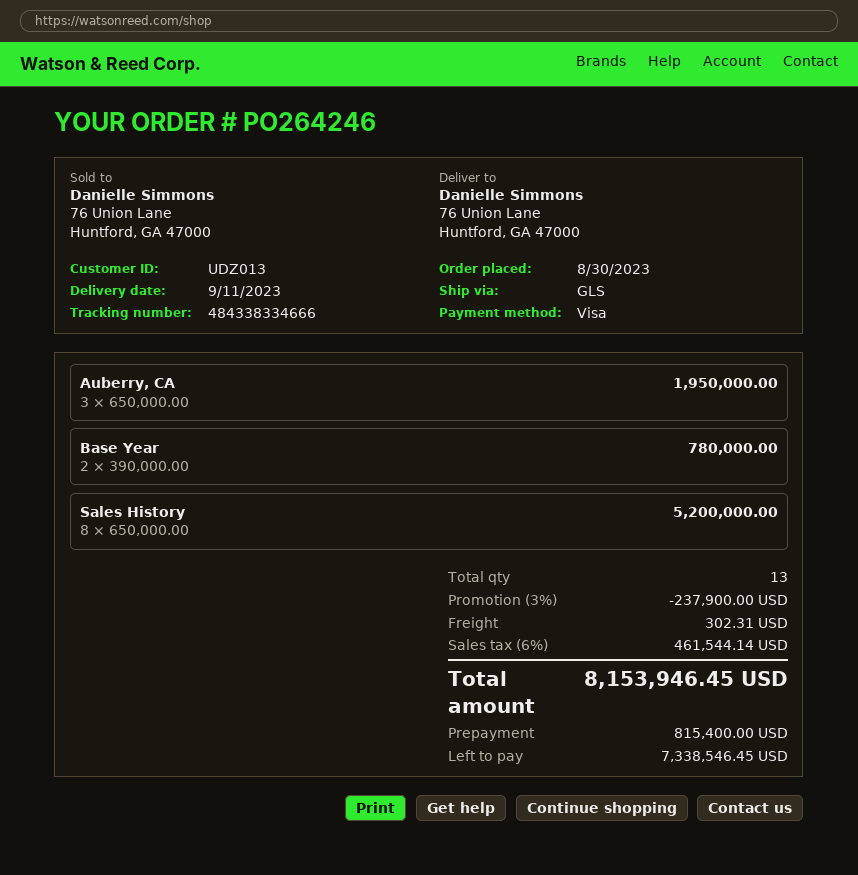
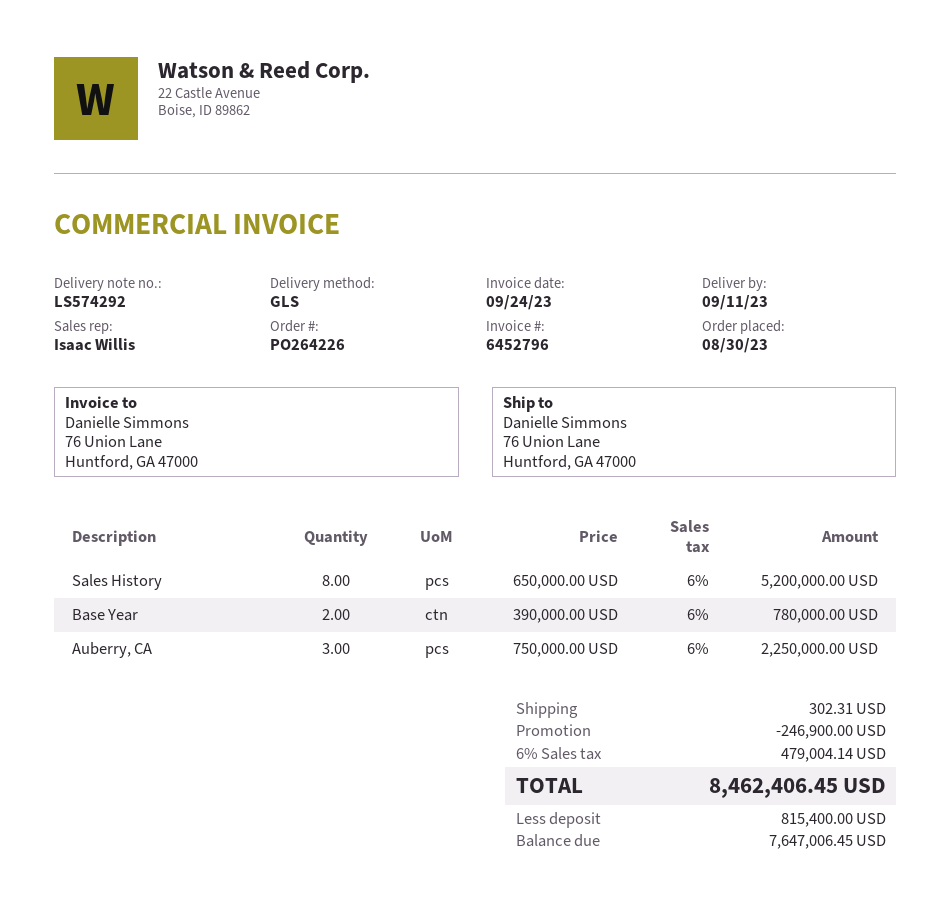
order number: PO264246 -> PO264226
Auberry, CA: 3 x 650000.00 = 1950000.00 -> 3 x 750000.00 = 2250000.00
discount: 237900.00 -> 246900.00
tax: 6% = 461544.14 -> 6% = 479004.14
total: 8153946.45 -> 8462406.45
balance: 7338546.45 -> 7647006.45

